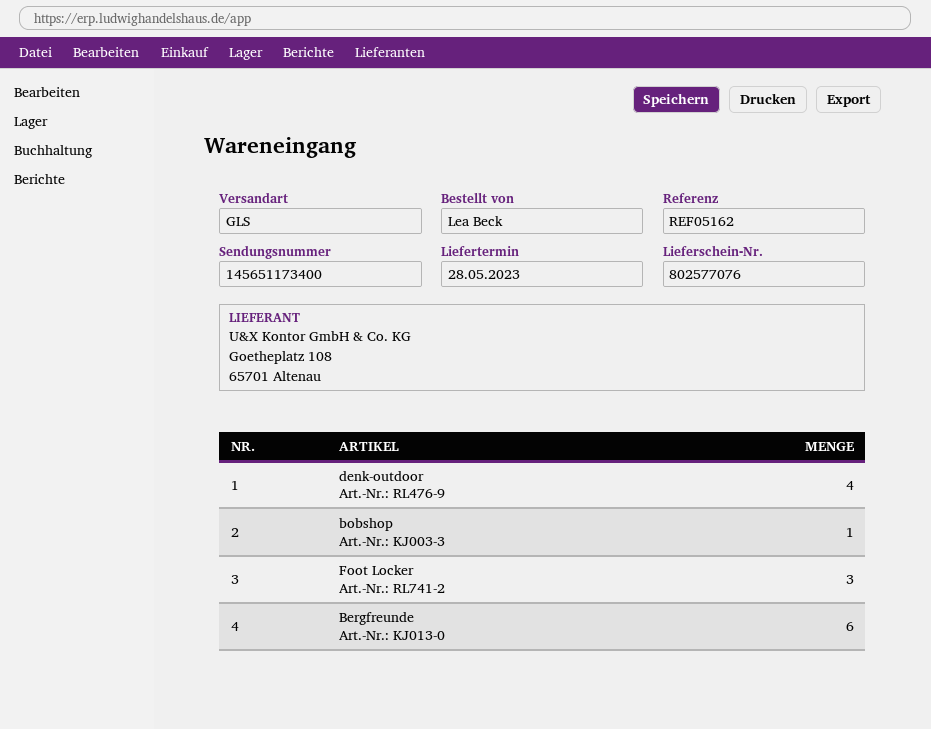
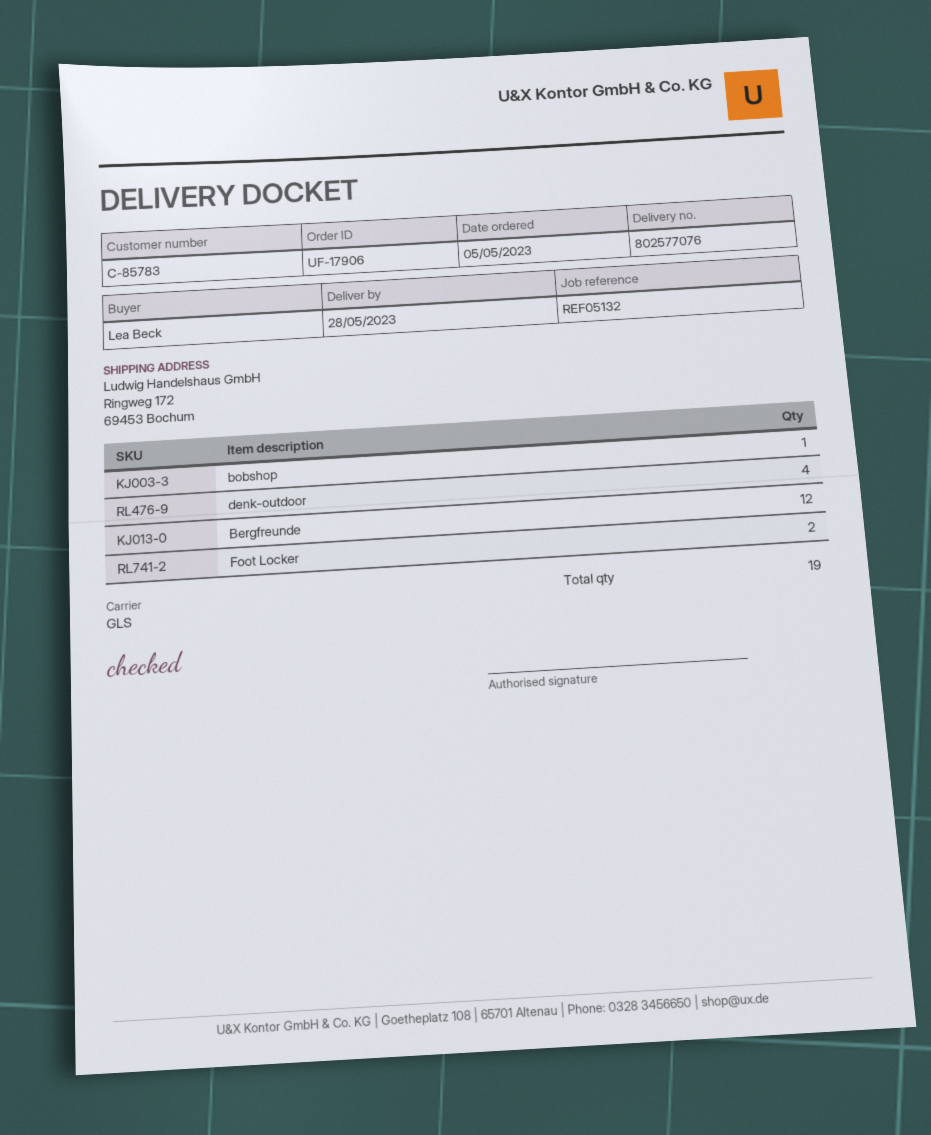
reference: REF05162 -> REF05132
Foot Locker: 3 -> 2
Bergfreunde: 6 -> 12

